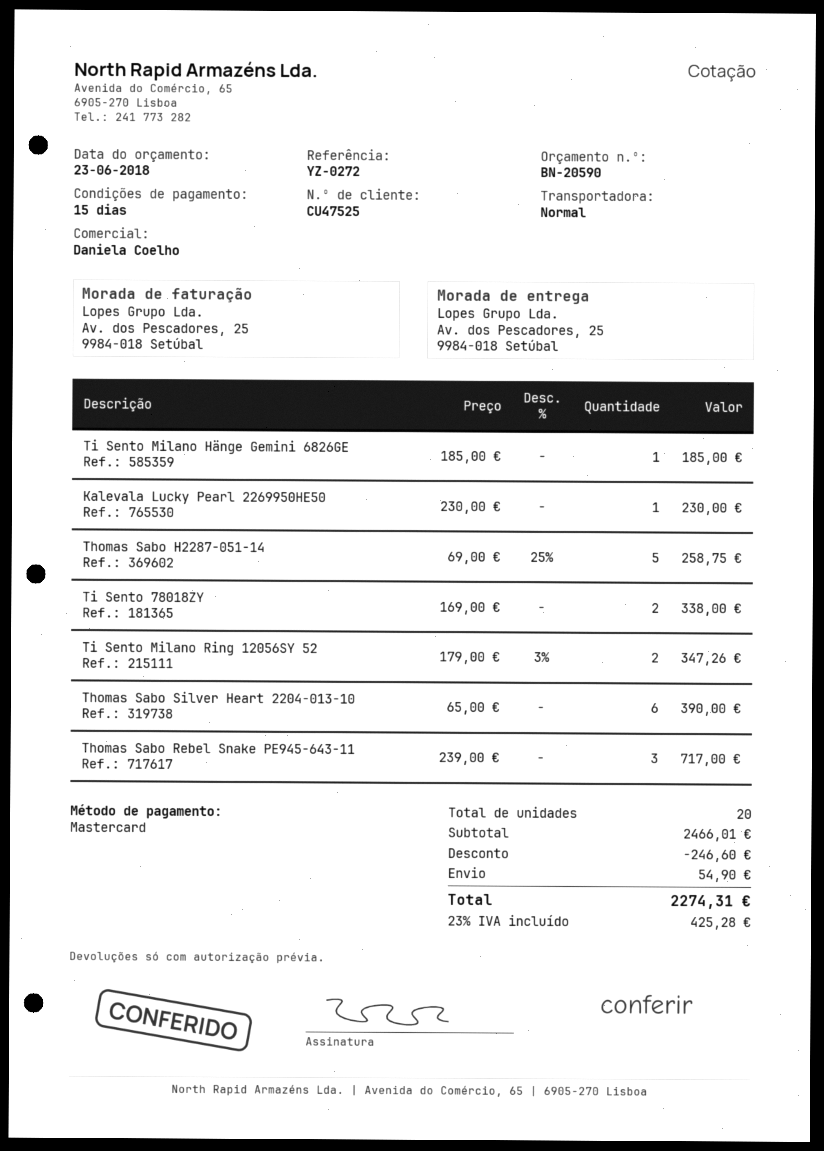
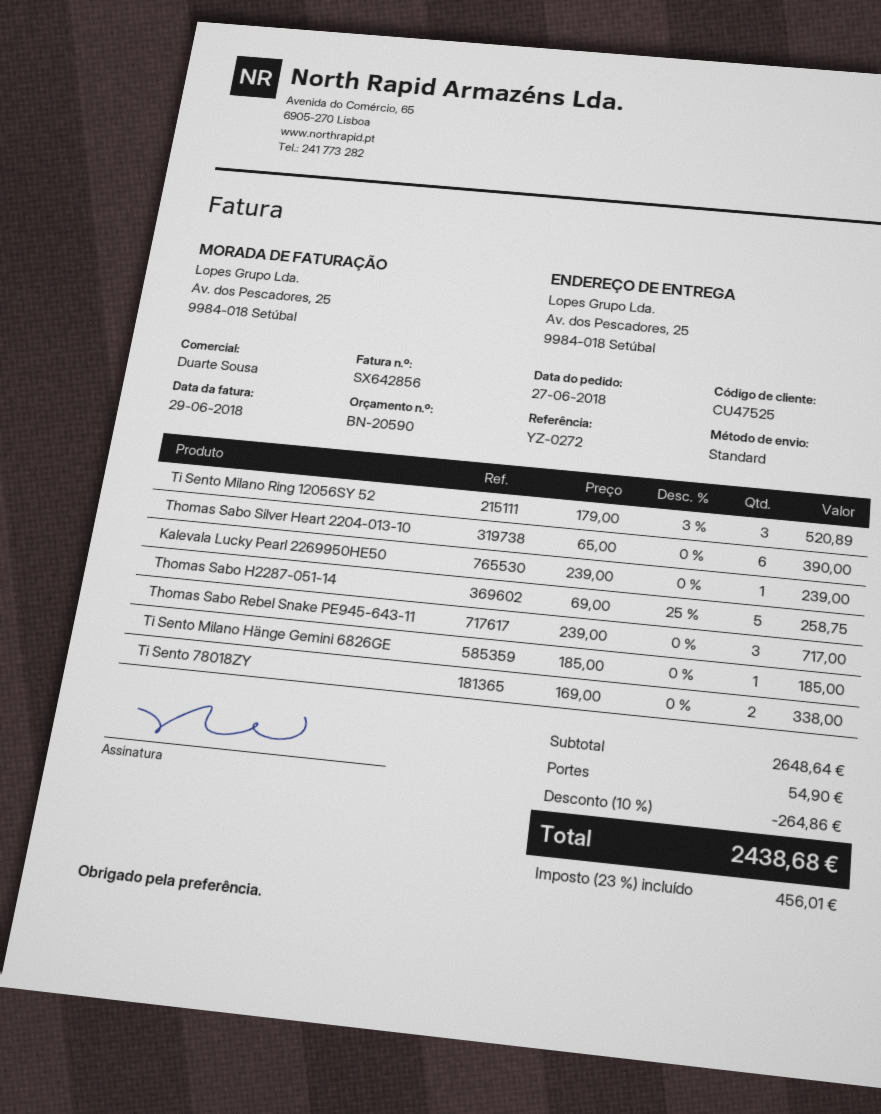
sales rep: Daniela Coelho -> Duarte Sousa
Kalevala Lucky Pearl 2269950HE50: 1 x 230.00 = 230.00 -> 1 x 239.00 = 239.00
Ti Sento Milano Ring 12056SY 52: 2 x 179.00 - 3% = 347.26 -> 3 x 179.00 - 3% = 520.89
subtotal: 2466.01 -> 2648.64
discount: 246.60 -> 264.86
tax: 23% = 425.28 -> 23% = 456.01
total: 2274.31 -> 2438.68

